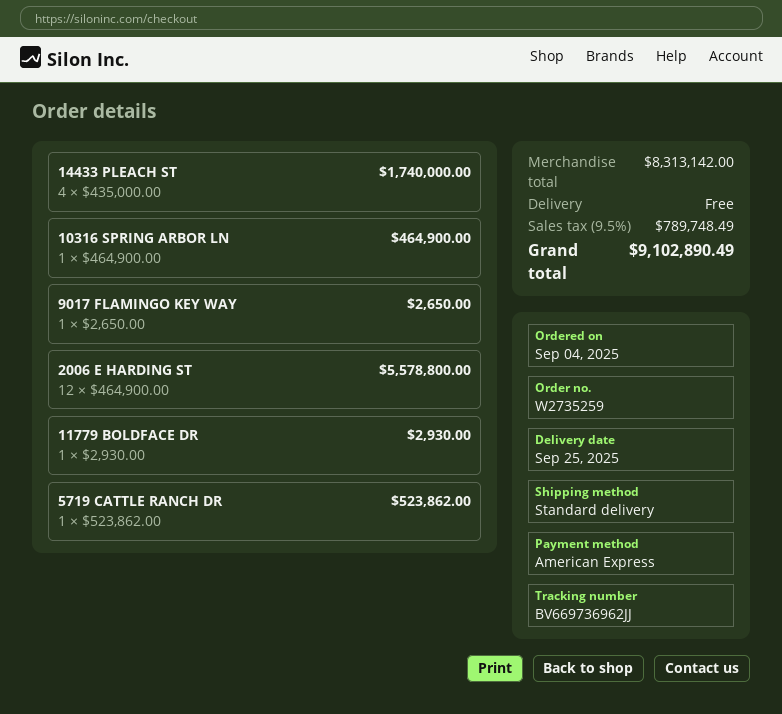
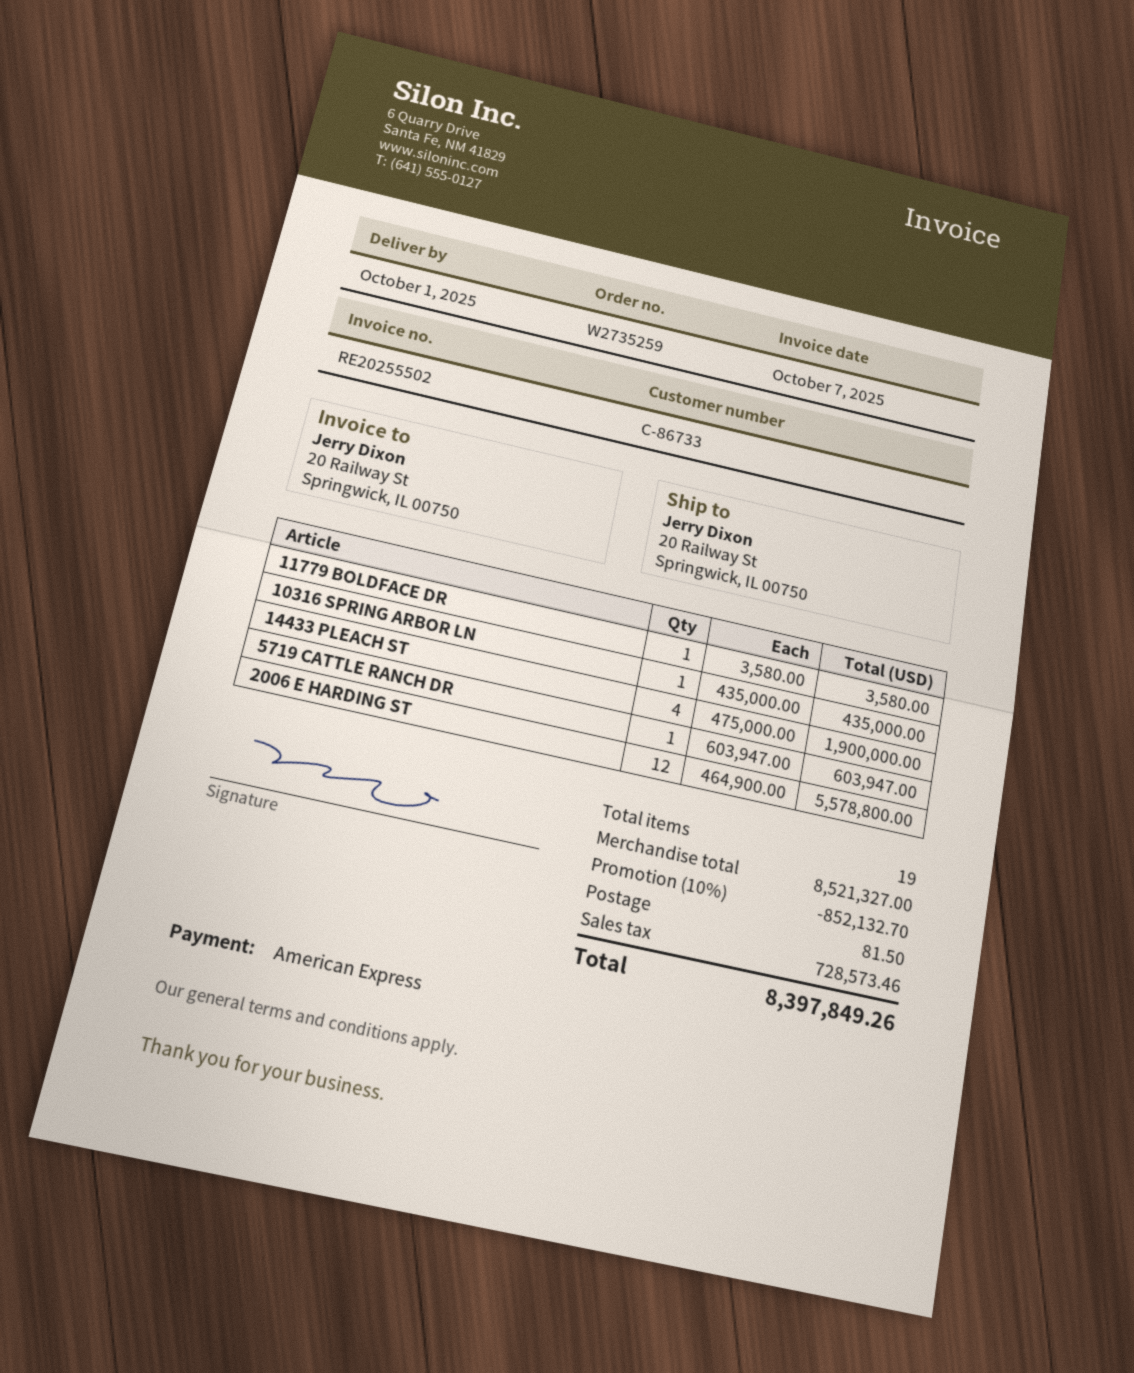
delivery date: 2025-09-25 -> 2025-10-01
14433 PLEACH ST: 4 x 435000.00 = 1740000.00 -> 4 x 475000.00 = 1900000.00
10316 SPRING ARBOR LN: 1 x 464900.00 = 464900.00 -> 1 x 435000.00 = 435000.00
9017 FLAMINGO KEY WAY: 1 x 2650.00 = 2650.00 -> none
11779 BOLDFACE DR: 1 x 2930.00 = 2930.00 -> 1 x 3580.00 = 3580.00
5719 CATTLE RANCH DR: 1 x 523862.00 = 523862.00 -> 1 x 603947.00 = 603947.00
subtotal: 8313142.00 -> 8521327.00
discount: none -> 10% = 852132.70
shipping: 0.00 -> 81.50
tax: 789748.49 -> 728573.46
total: 9102890.49 -> 8397849.26

